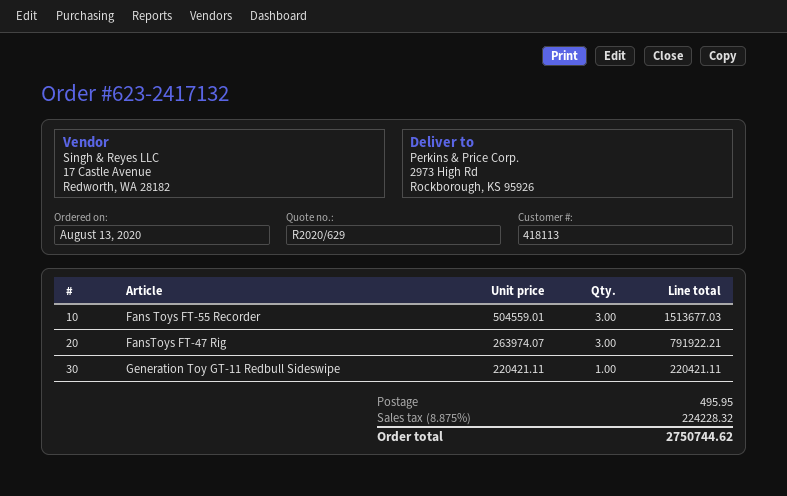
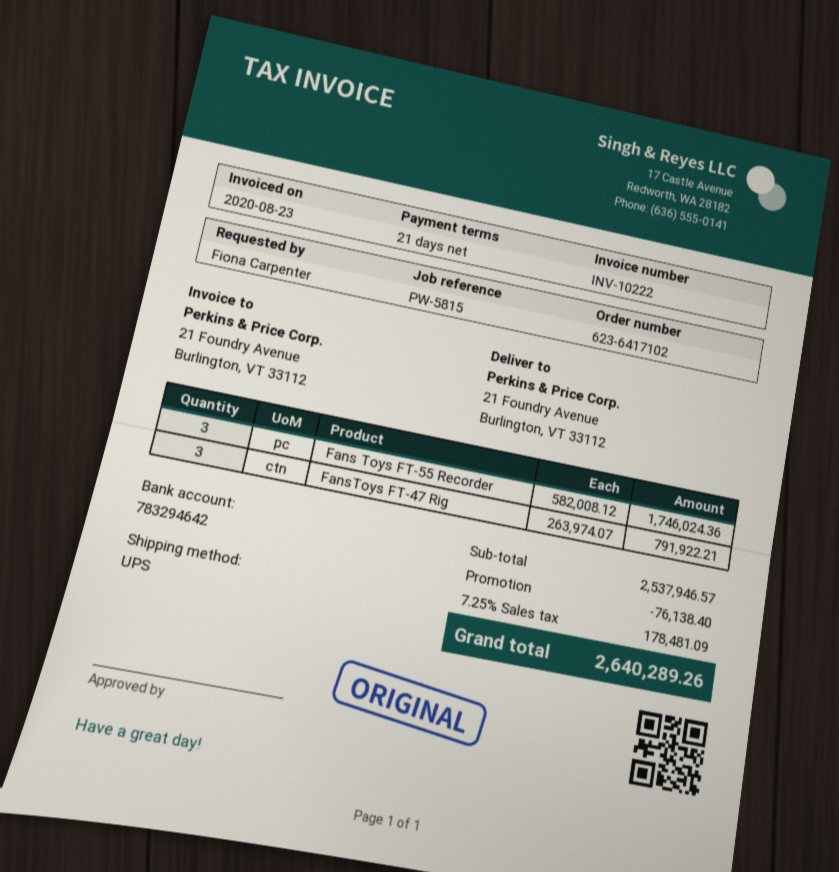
order number: 623-2417132 -> 623-6417102
ship to: 2973 High Rd, Rockborough, KS 95926 -> 21 Foundry Avenue, Burlington, VT 33112
Fans Toys FT-55 Recorder: 3 x 504559.01 = 1513677.03 -> 3 x 582008.12 = 1746024.36
Generation Toy GT-11 Redbull Sideswipe: 1 x 220421.11 = 220421.11 -> none
discount: none -> 76138.40
shipping: 495.95 -> none
tax: 8.875% = 224228.32 -> 7.25% = 178481.09
total: 2750744.62 -> 2640289.26

